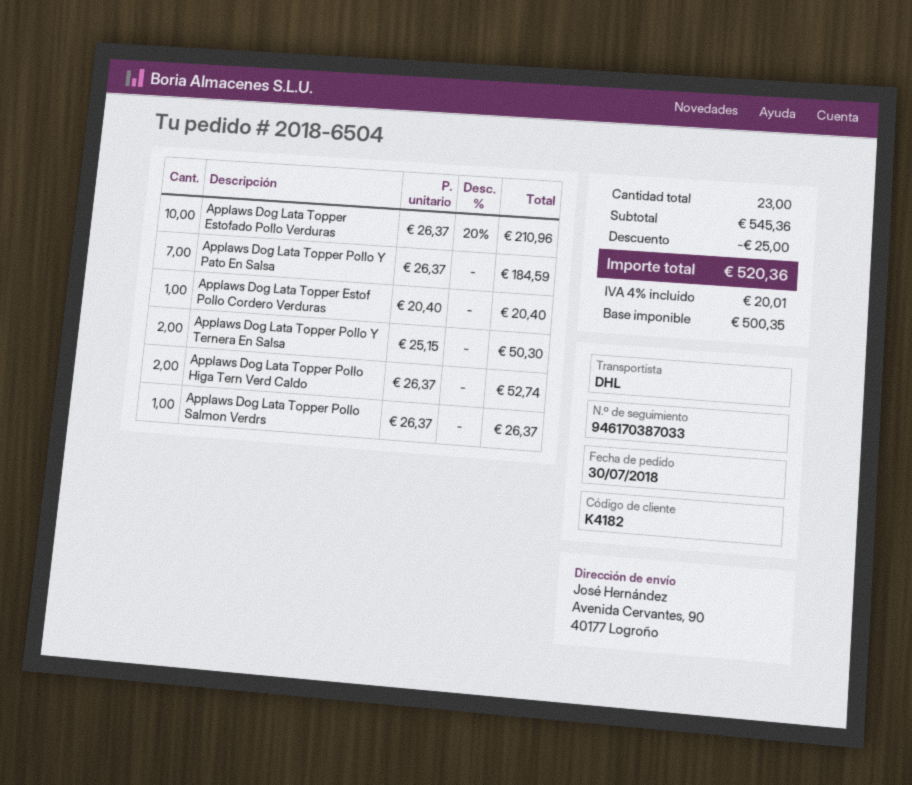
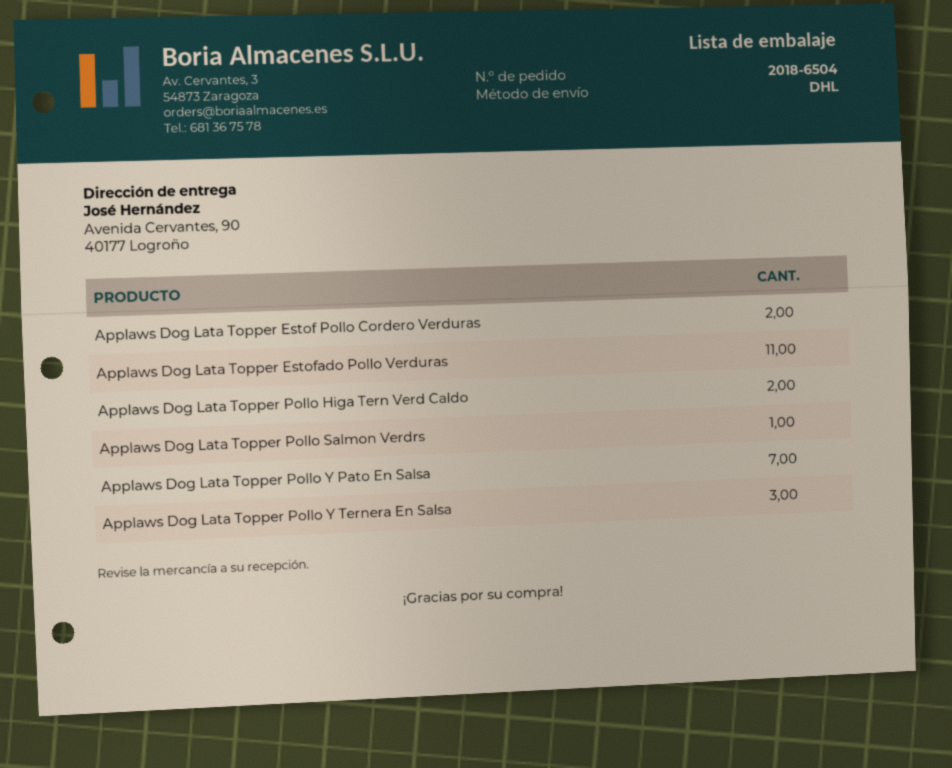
Applaws Dog Lata Topper Estofado Pollo Verduras: 10 -> 11
Applaws Dog Lata Topper Estof Pollo Cordero Verduras: 1 -> 2
Applaws Dog Lata Topper Pollo Y Ternera En Salsa: 2 -> 3

